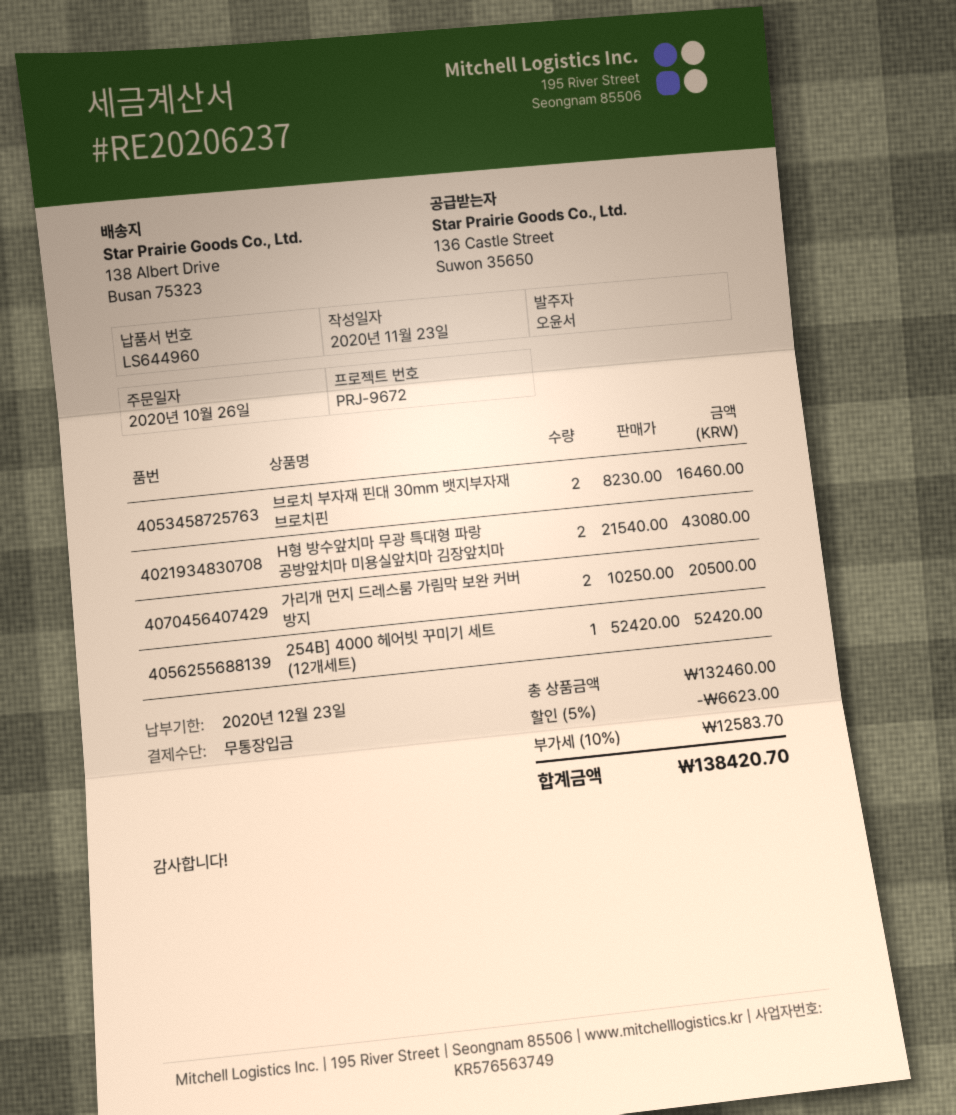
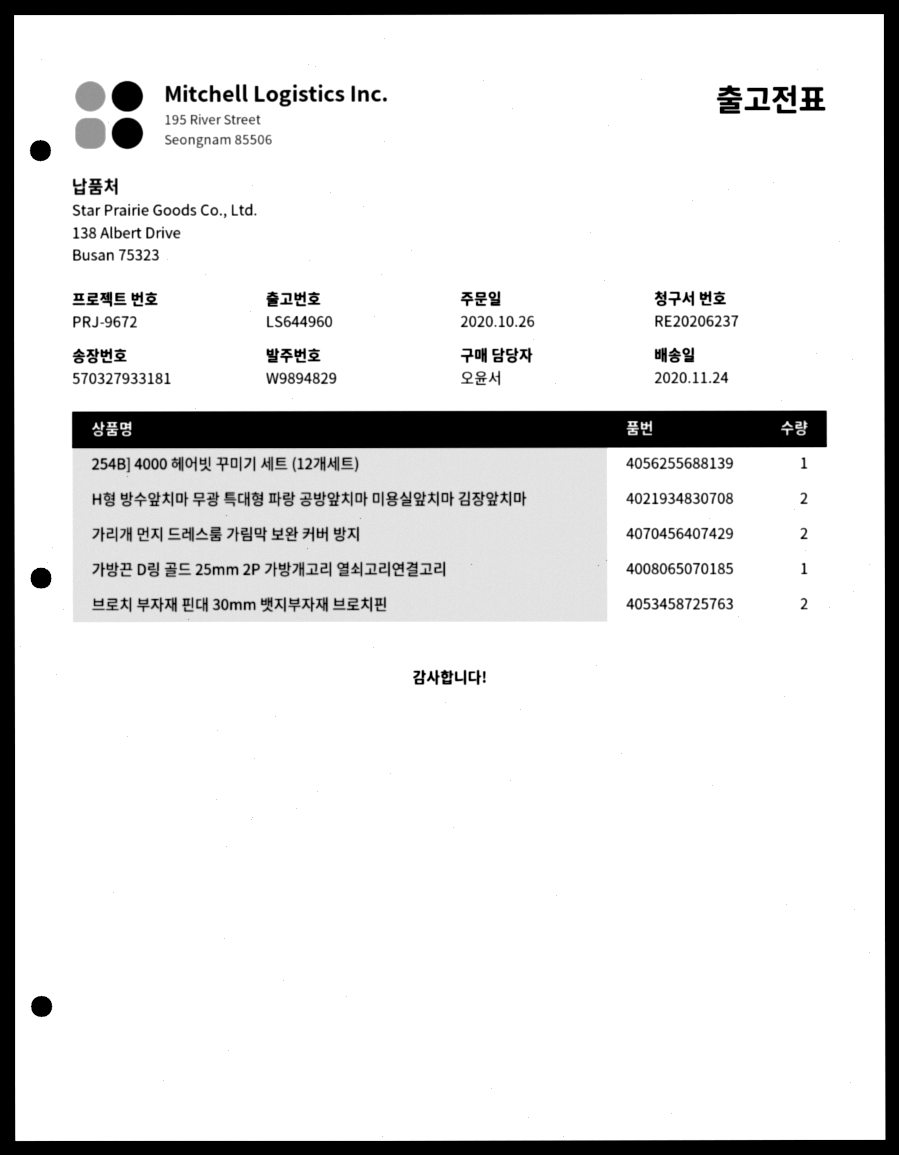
가방끈 D링 골드 25mm 2P 가방개고리 열쇠고리연결고리: none -> 1

